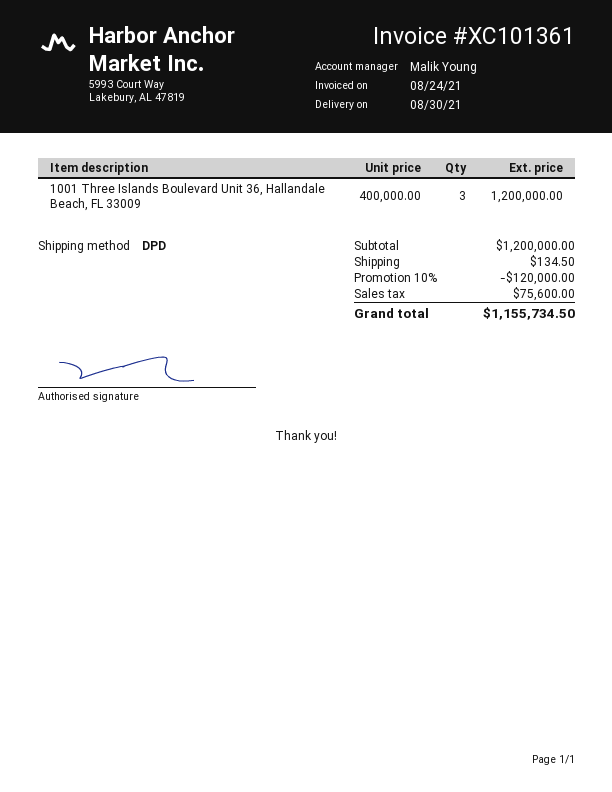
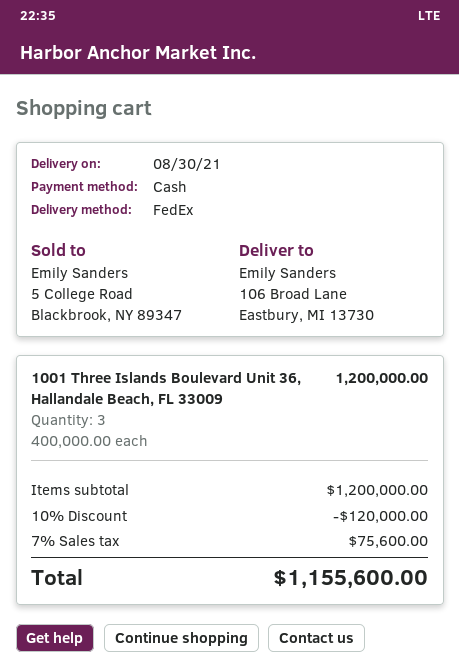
shipping method: DPD -> FedEx
shipping: 134.50 -> none
total: 1155734.50 -> 1155600.00

